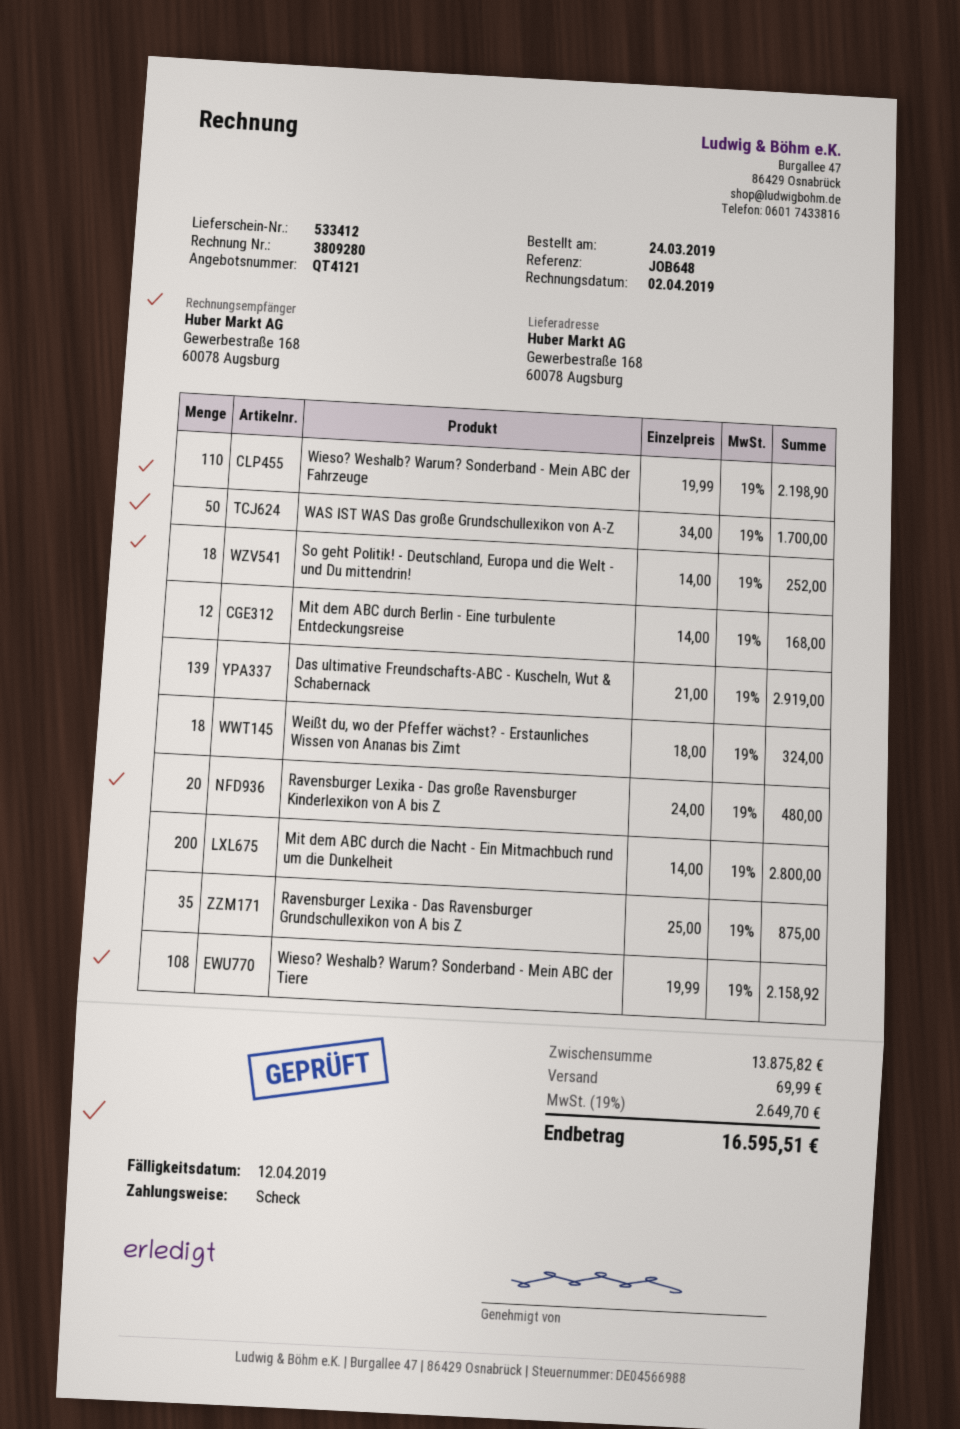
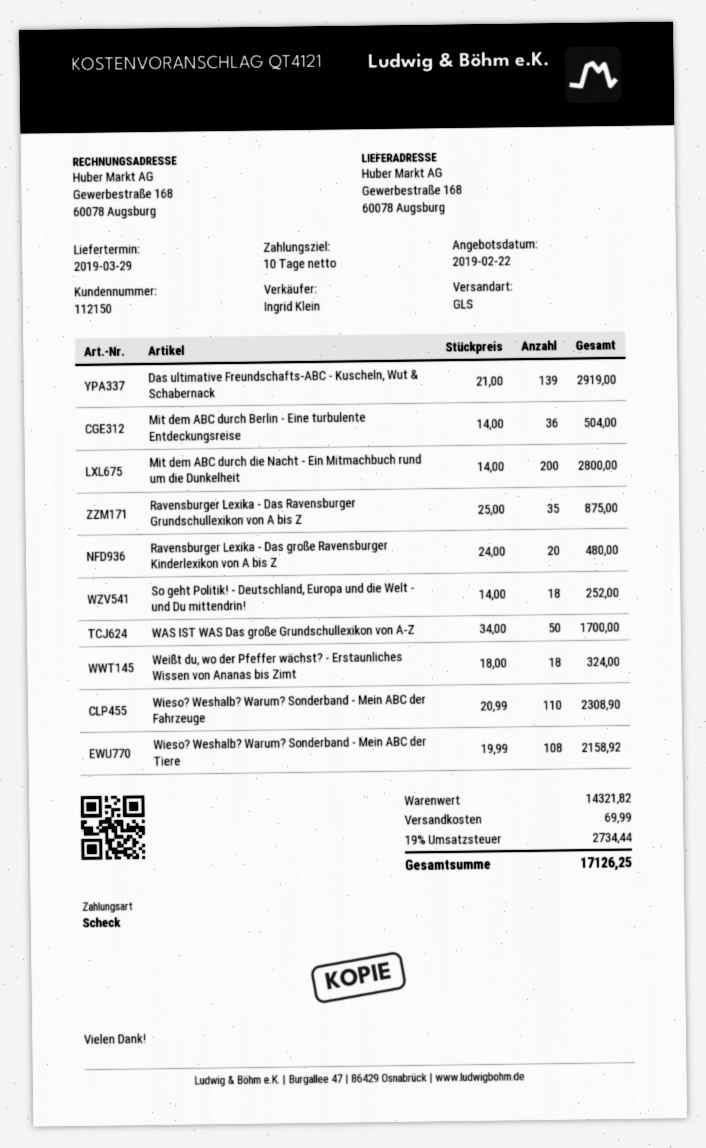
Wieso? Weshalb? Warum? Sonderband - Mein ABC der Fahrzeuge: 110 x 19.99 = 2198.90 -> 110 x 20.99 = 2308.90
Mit dem ABC durch Berlin - Eine turbulente Entdeckungsreise: 12 x 14.00 = 168.00 -> 36 x 14.00 = 504.00
subtotal: 13875.82 -> 14321.82
tax: 19% = 2649.70 -> 19% = 2734.44
total: 16595.51 -> 17126.25

